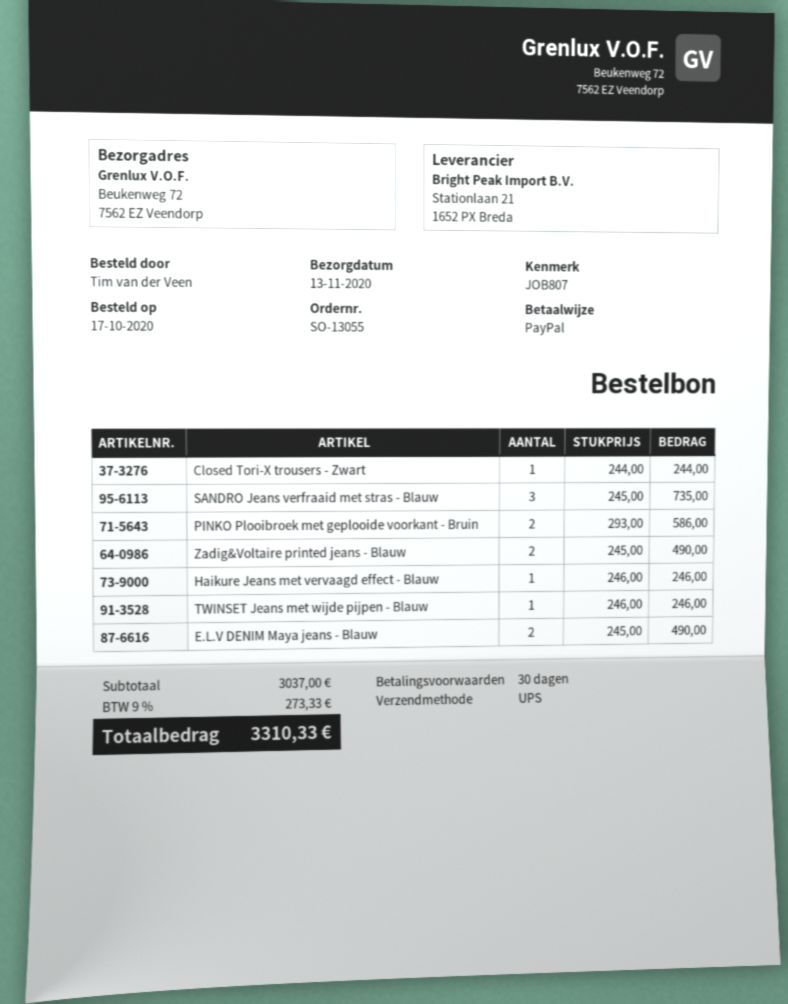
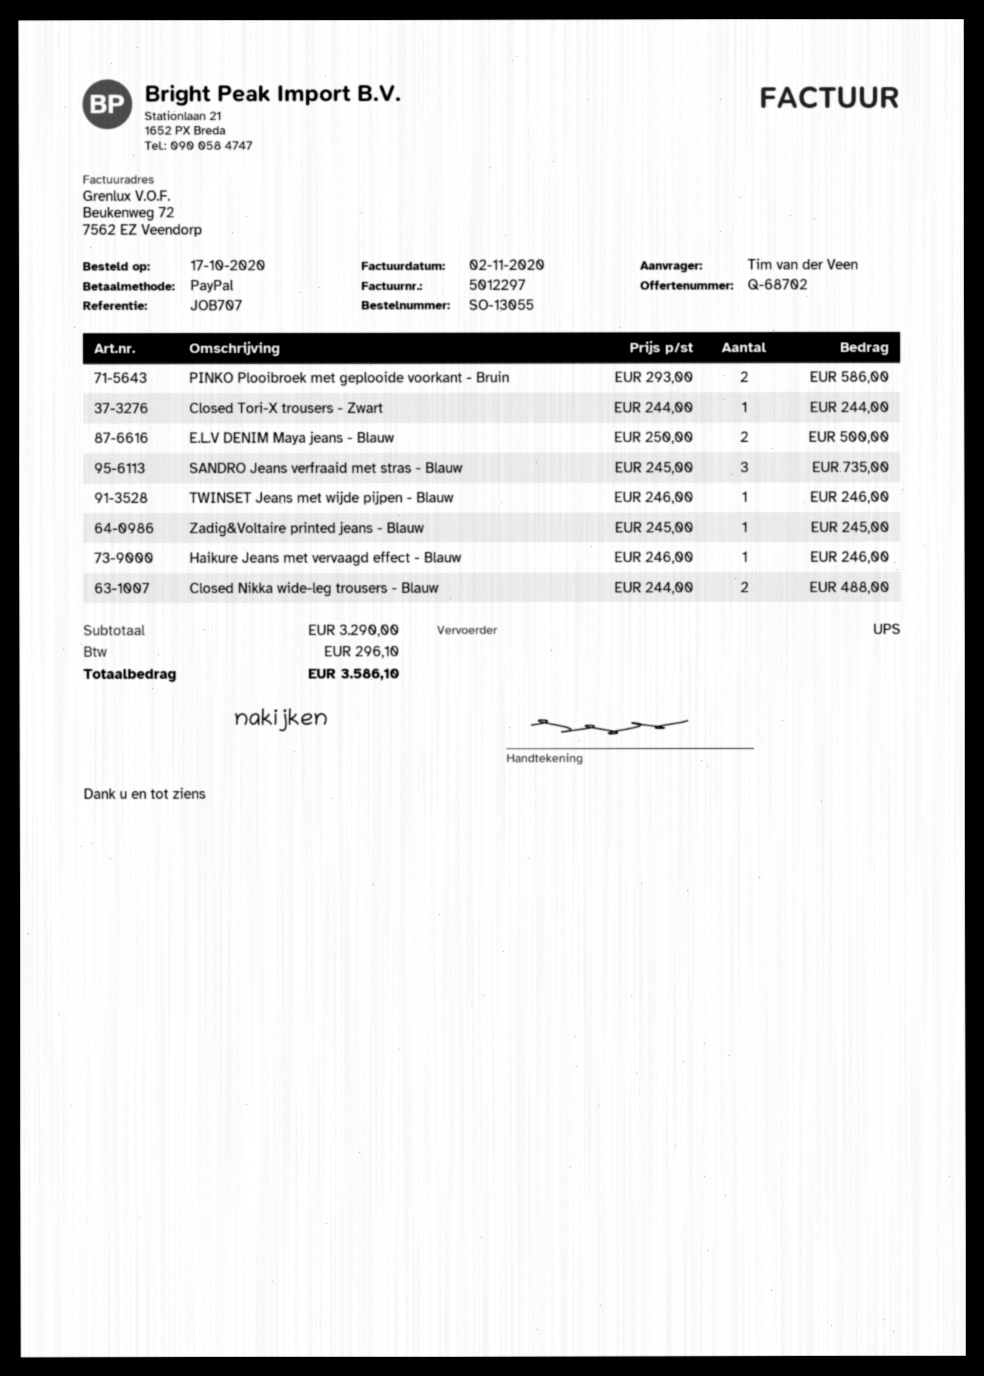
reference: JOB807 -> JOB707
Zadig&Voltaire printed jeans - Blauw: 2 x 245.00 = 490.00 -> 1 x 245.00 = 245.00
E.L.V DENIM Maya jeans - Blauw: 2 x 245.00 = 490.00 -> 2 x 250.00 = 500.00
Closed Nikka wide-leg trousers - Blauw: none -> 2 x 244.00 = 488.00
subtotal: 3037.00 -> 3290.00
tax: 273.33 -> 296.10
total: 3310.33 -> 3586.10

